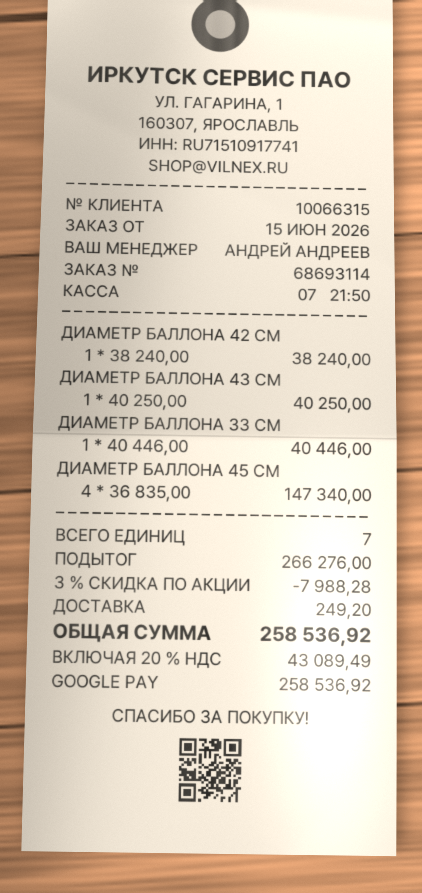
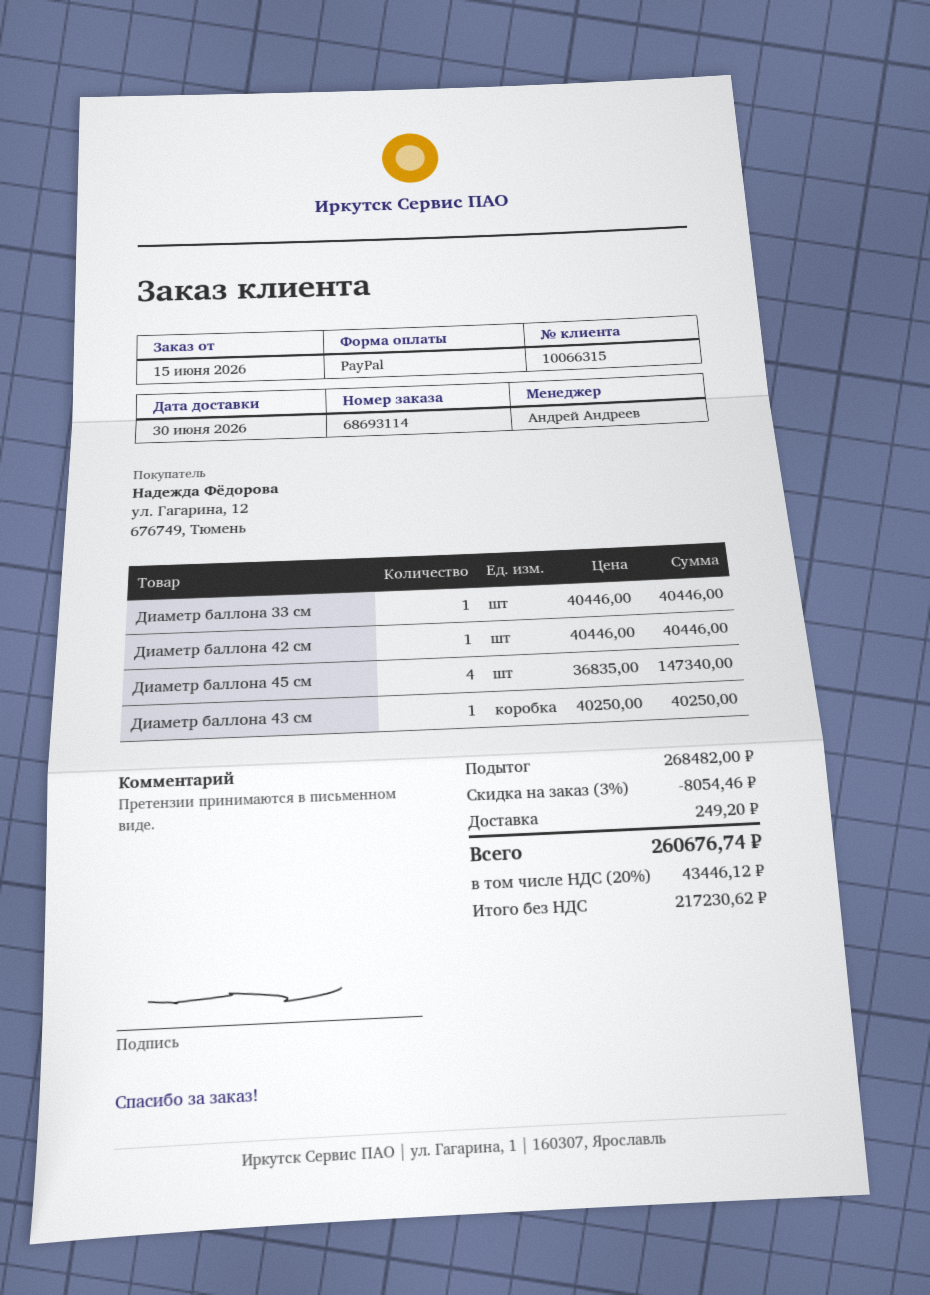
payment method: Google Pay -> PayPal
ДИАМЕТР БАЛЛОНА 42 СМ: 1 x 38240.00 = 38240.00 -> 1 x 40446.00 = 40446.00
subtotal: 266276.00 -> 268482.00
discount: 3% = 7988.28 -> 3% = 8054.46
tax: 20% = 43089.49 -> 20% = 43446.12
total: 258536.92 -> 260676.74

